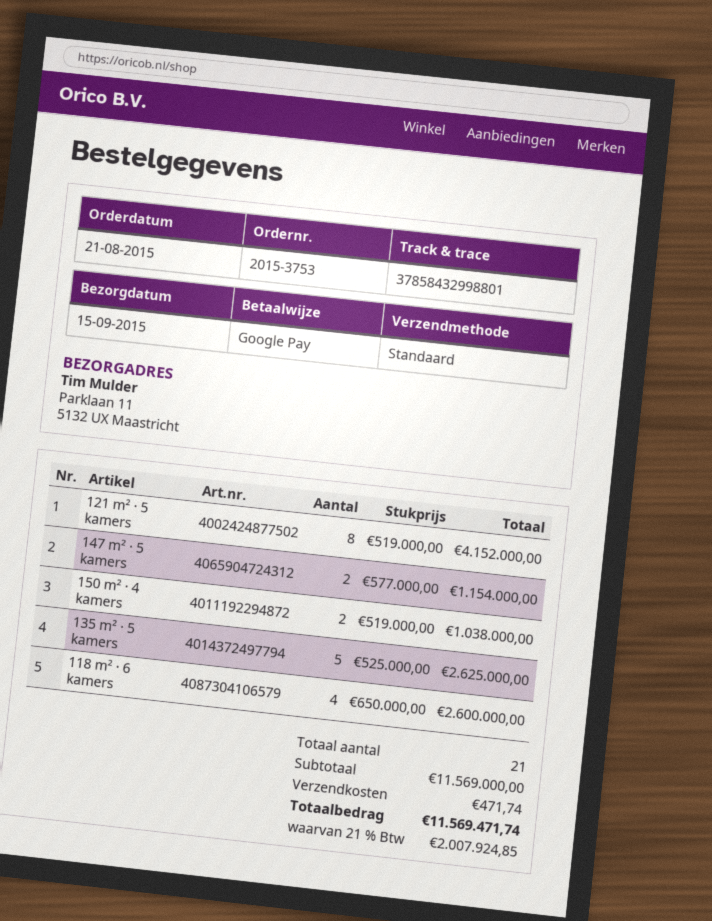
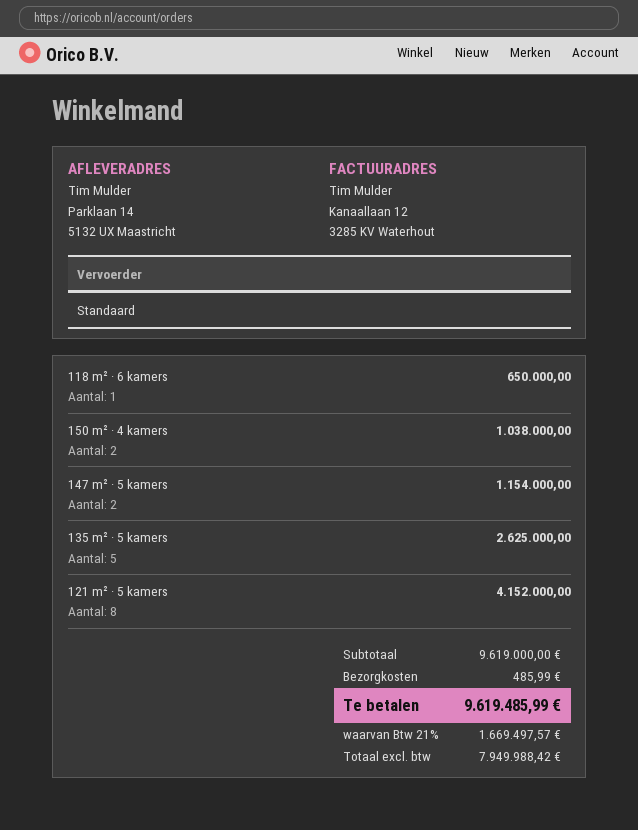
ship to: Parklaan 11, 5132 UX Maastricht -> Parklaan 14, 5132 UX Maastricht
118 m² · 6 kamers: 4 for 2600000.00 -> 1 for 650000.00
subtotal: 11569000.00 -> 9619000.00
shipping: 471.74 -> 485.99
tax: 21% = 2007924.85 -> 21% = 1669497.57
total: 11569471.74 -> 9619485.99

